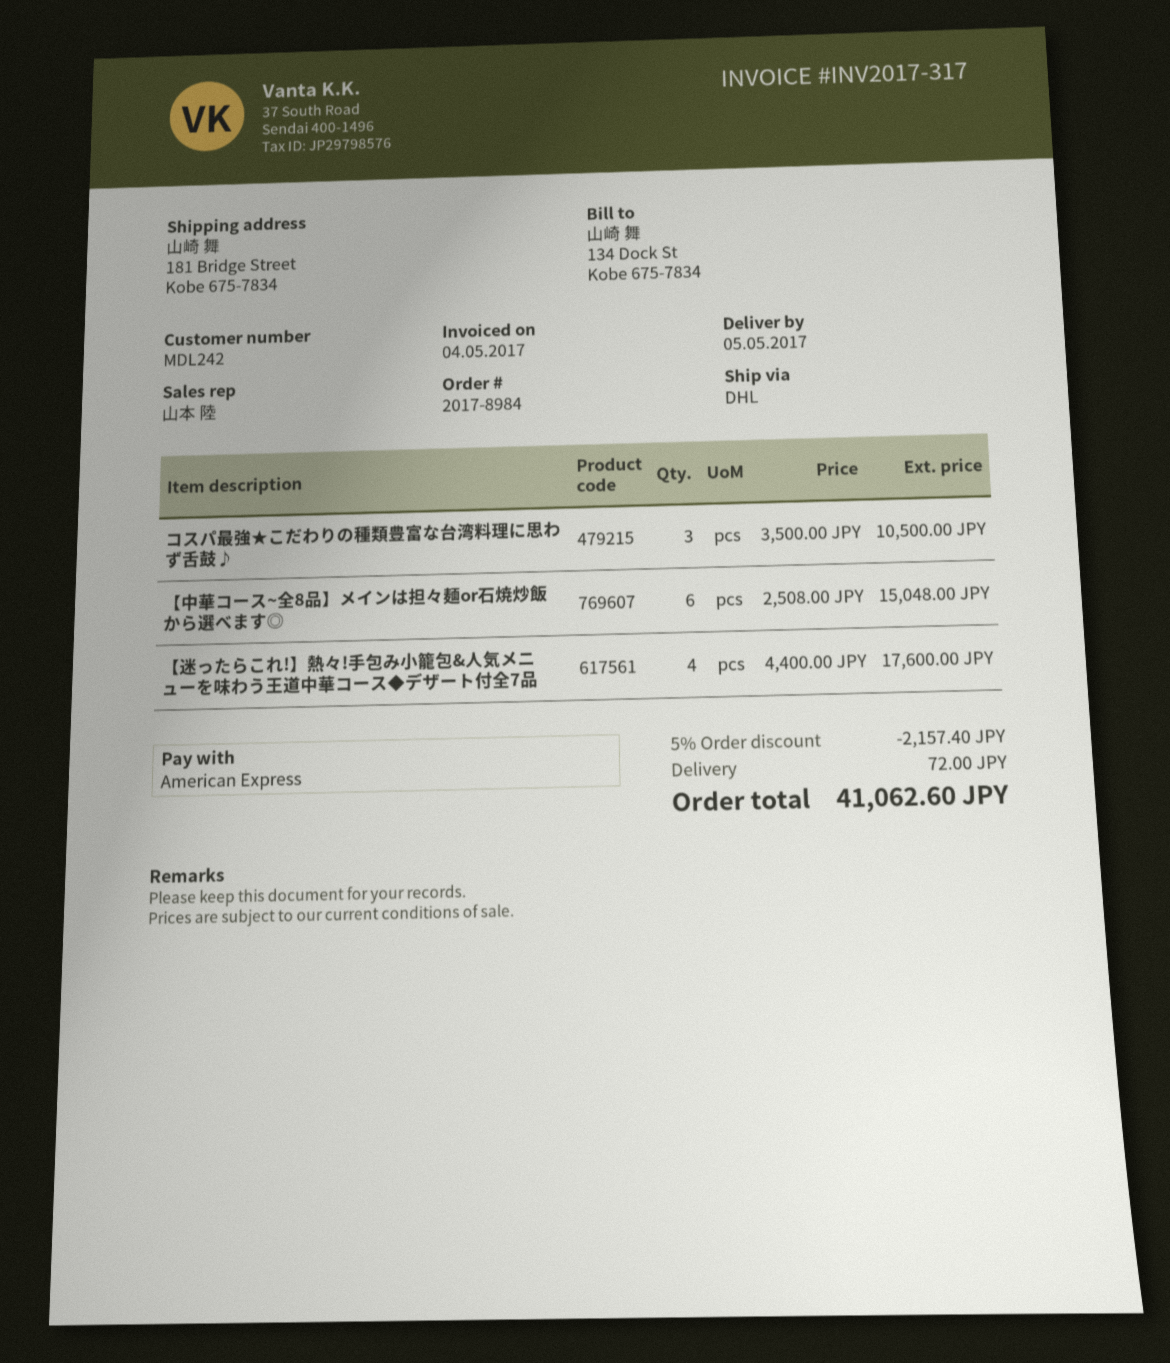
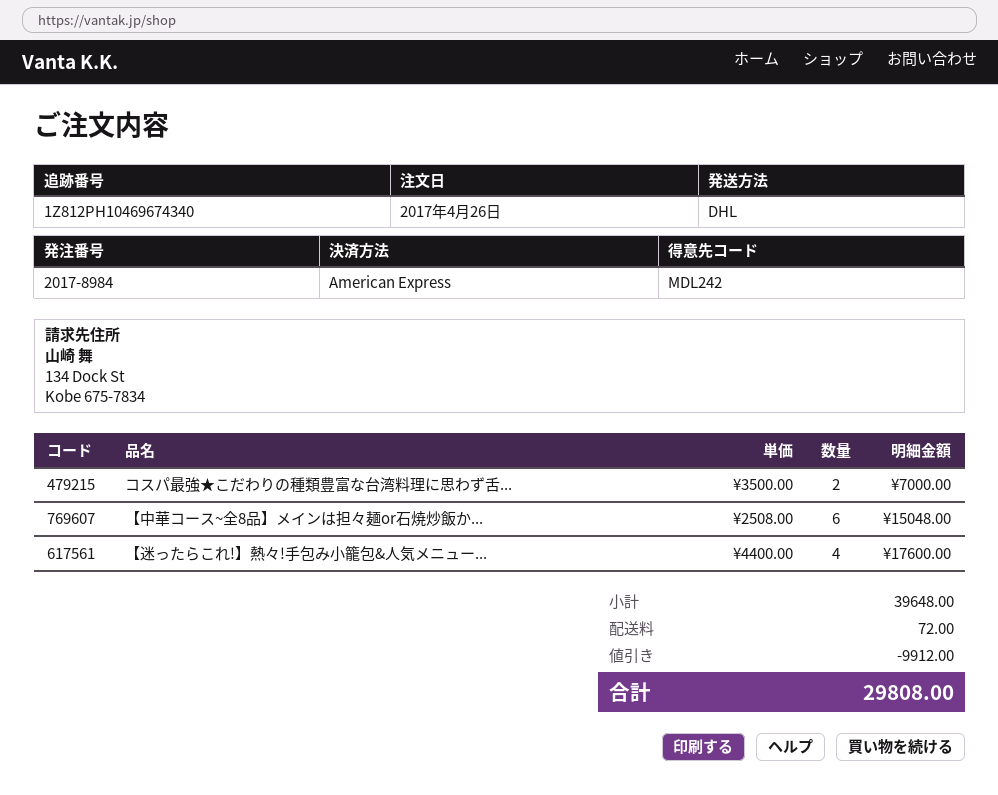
コスパ最強★こだわりの種類豊富な台湾料理に思わず舌鼓♪: 3 x 3500.00 = 10500.00 -> 2 x 3500.00 = 7000.00
discount: 2157.40 -> 9912.00
total: 41062.60 -> 29808.00

